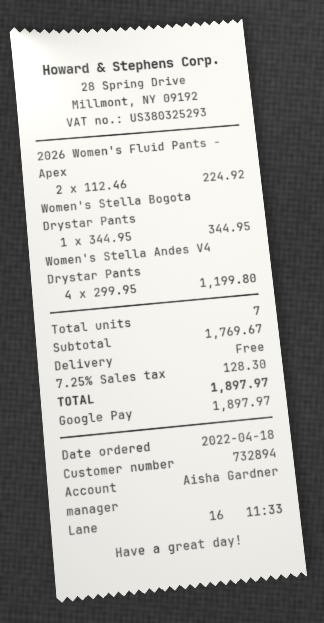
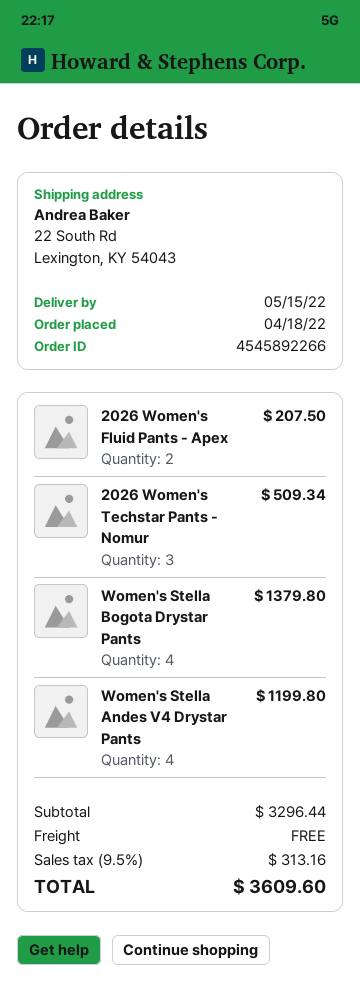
2026 Women's Fluid Pants - Apex: 2 for 224.92 -> 2 for 207.50
Women's Stella Bogota Drystar Pants: 1 for 344.95 -> 4 for 1379.80
2026 Women's Techstar Pants - Nomur: none -> 3 for 509.34
subtotal: 1769.67 -> 3296.44
tax: 7.25% = 128.30 -> 9.5% = 313.16
total: 1897.97 -> 3609.60

